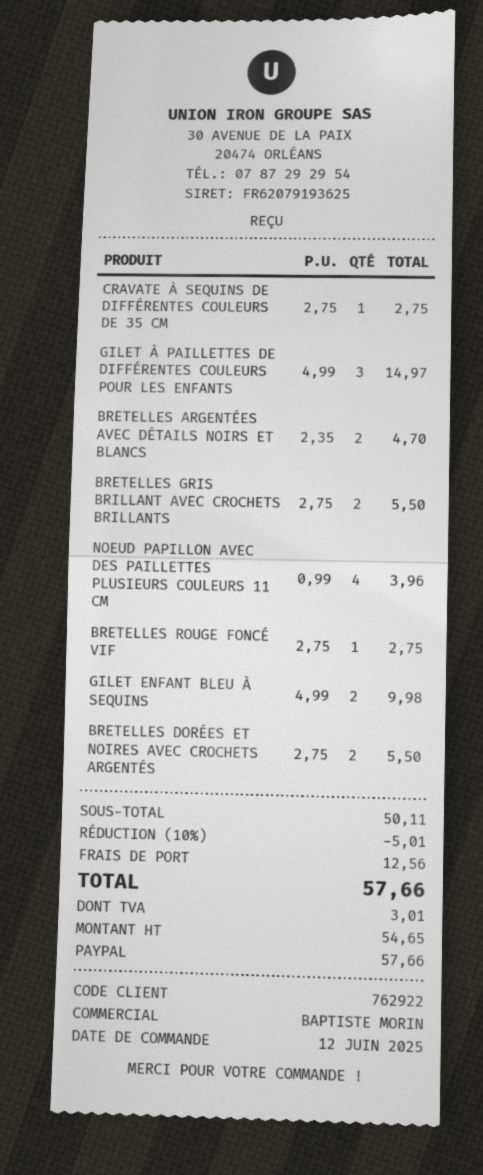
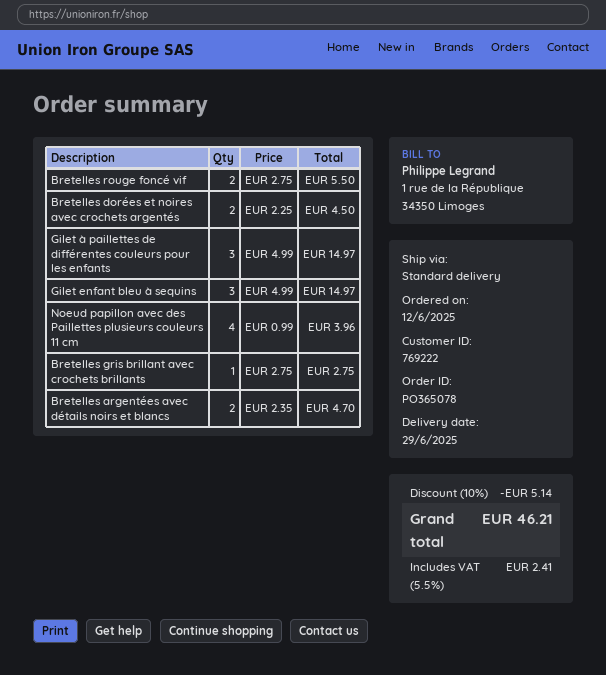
customer number: 762922 -> 769222
CRAVATE À SEQUINS DE DIFFÉRENTES COULEURS DE 35 CM: 1 x 2.75 = 2.75 -> none
BRETELLES GRIS BRILLANT AVEC CROCHETS BRILLANTS: 2 x 2.75 = 5.50 -> 1 x 2.75 = 2.75
BRETELLES ROUGE FONCÉ VIF: 1 x 2.75 = 2.75 -> 2 x 2.75 = 5.50
GILET ENFANT BLEU À SEQUINS: 2 x 4.99 = 9.98 -> 3 x 4.99 = 14.97
BRETELLES DORÉES ET NOIRES AVEC CROCHETS ARGENTÉS: 2 x 2.75 = 5.50 -> 2 x 2.25 = 4.50
discount: 10% = 5.01 -> 10% = 5.14
shipping: 12.56 -> none
tax: 3.01 -> 2.41
total: 57.66 -> 46.21

